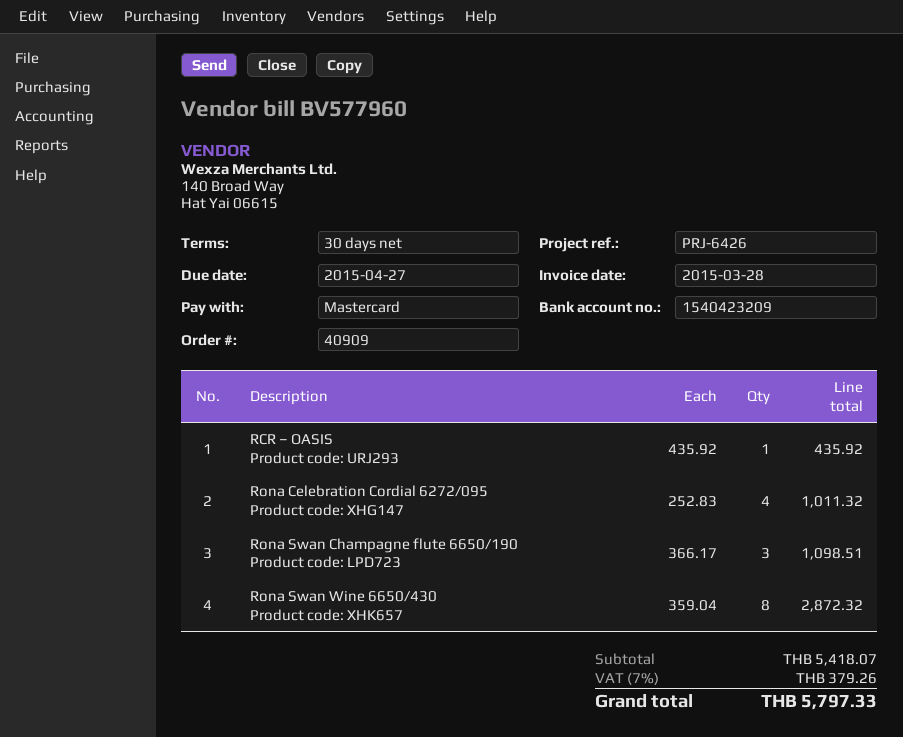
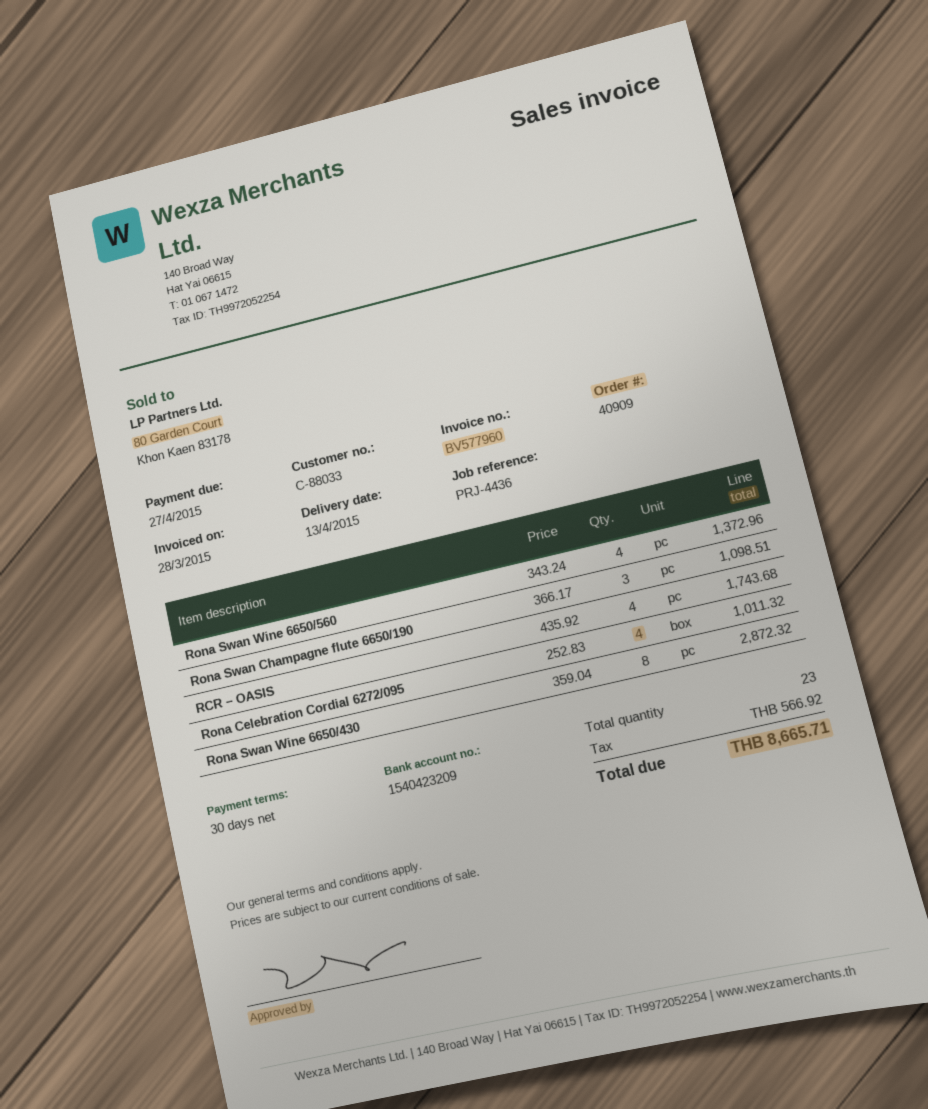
reference: PRJ-6426 -> PRJ-4436
RCR – OASIS: 1 x 435.92 = 435.92 -> 4 x 435.92 = 1743.68
Rona Swan Wine 6650/560: none -> 4 x 343.24 = 1372.96
tax: 379.26 -> 566.92
total: 5797.33 -> 8665.71

